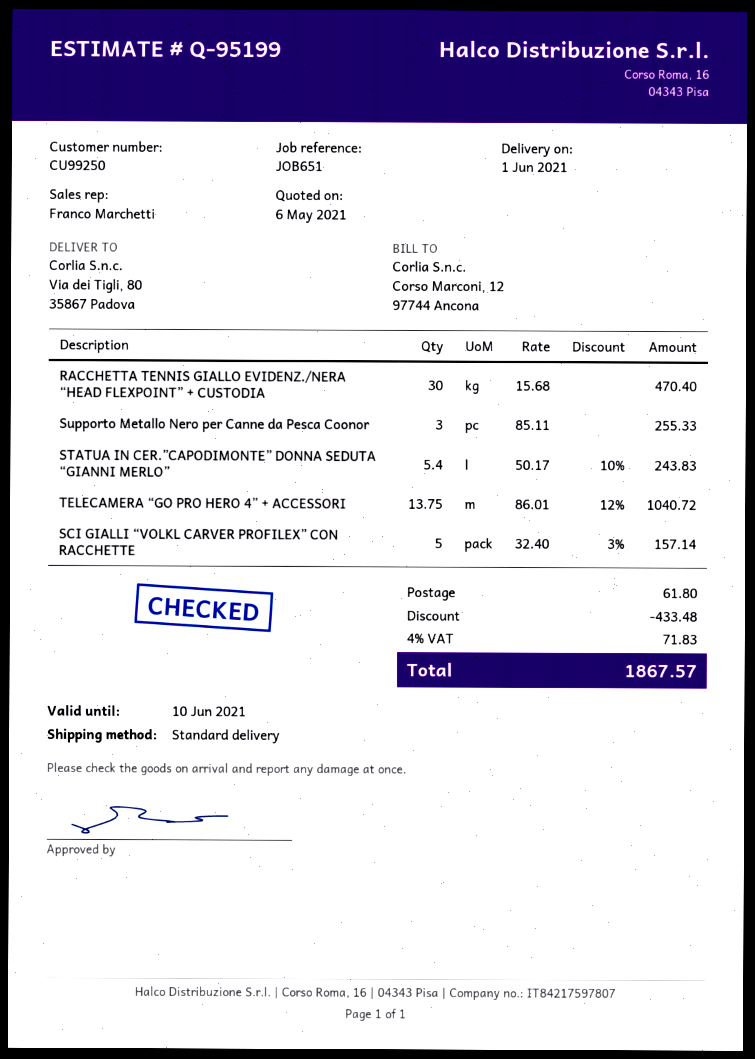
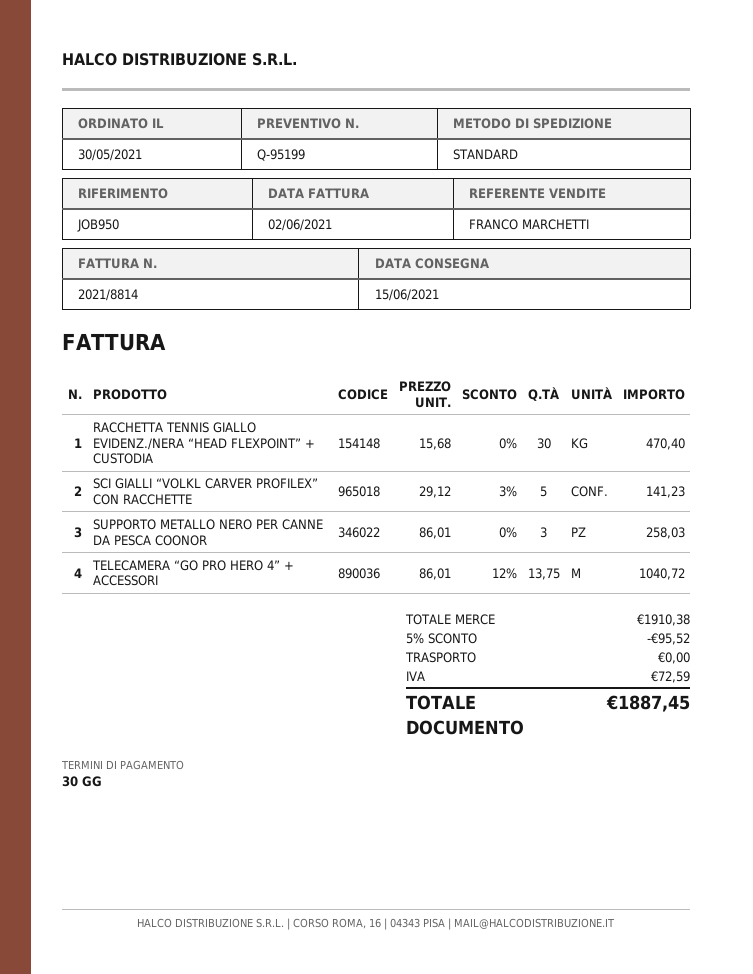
delivery date: 2021-06-01 -> 2021-06-15
reference: JOB651 -> JOB950
Supporto Metallo Nero per Canne da Pesca Coonor: 3 x 85.11 = 255.33 -> 3 x 86.01 = 258.03
STATUA IN CER.”CAPODIMONTE” DONNA SEDUTA “GIANNI MERLO”: 5.4 x 50.17 - 10% = 243.83 -> none
SCI GIALLI “VOLKL CARVER PROFILEX” CON RACCHETTE: 5 x 32.40 - 3% = 157.14 -> 5 x 29.12 - 3% = 141.23
discount: 433.48 -> 95.52
shipping: 61.80 -> 0.00
tax: 71.83 -> 72.59
total: 1867.57 -> 1887.45

